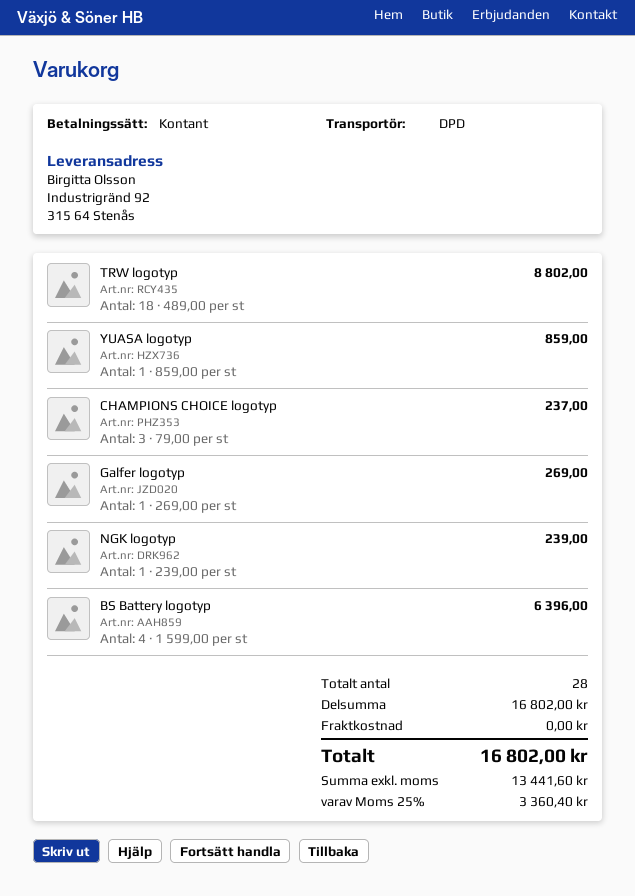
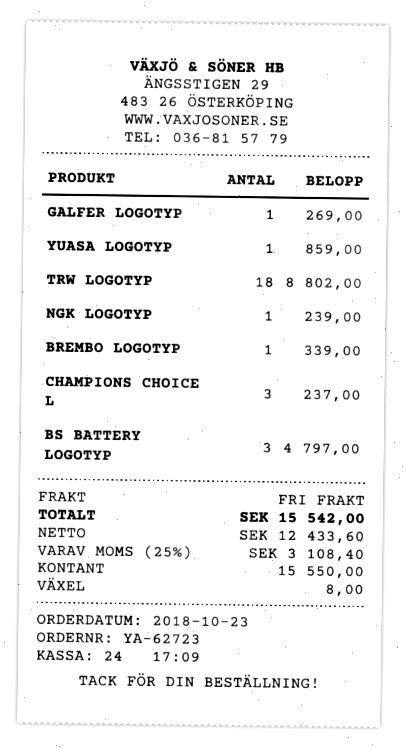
BS Battery logotyp: 4 for 6396.00 -> 3 for 4797.00
BREMBO LOGOTYP: none -> 1 for 339.00
net: 13441.60 -> 12433.60
tax: 25% = 3360.40 -> 25% = 3108.40
total: 16802.00 -> 15542.00

